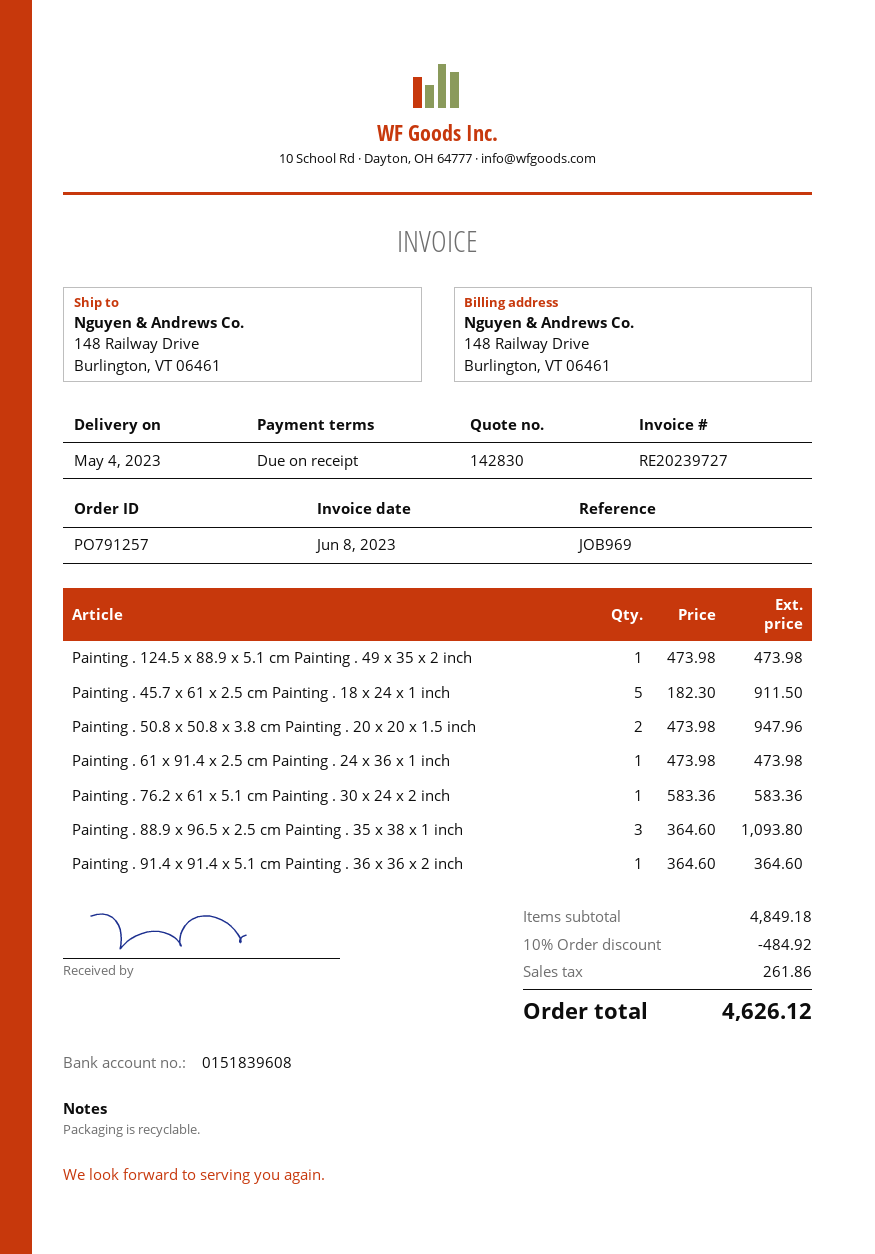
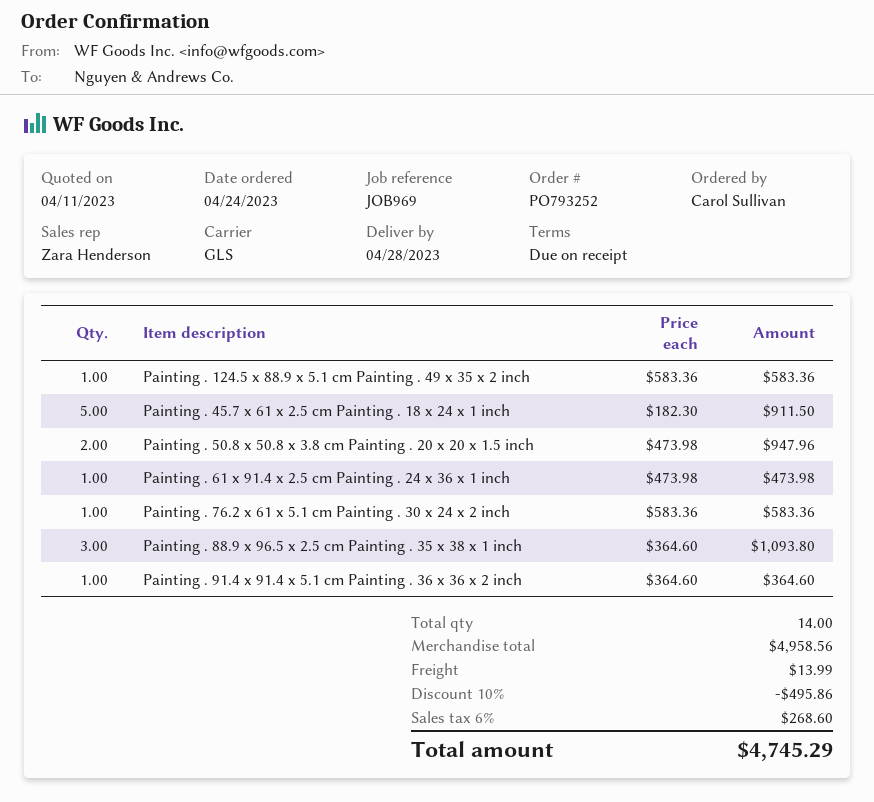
order number: PO791257 -> PO793252
delivery date: 2023-05-04 -> 2023-04-28
Painting . 124.5 x 88.9 x 5.1 cm Painting . 49 x 35 x 2 inch: 1 x 473.98 = 473.98 -> 1 x 583.36 = 583.36
subtotal: 4849.18 -> 4958.56
discount: 10% = 484.92 -> 10% = 495.86
shipping: none -> 13.99
tax: 261.86 -> 268.60
total: 4626.12 -> 4745.29

